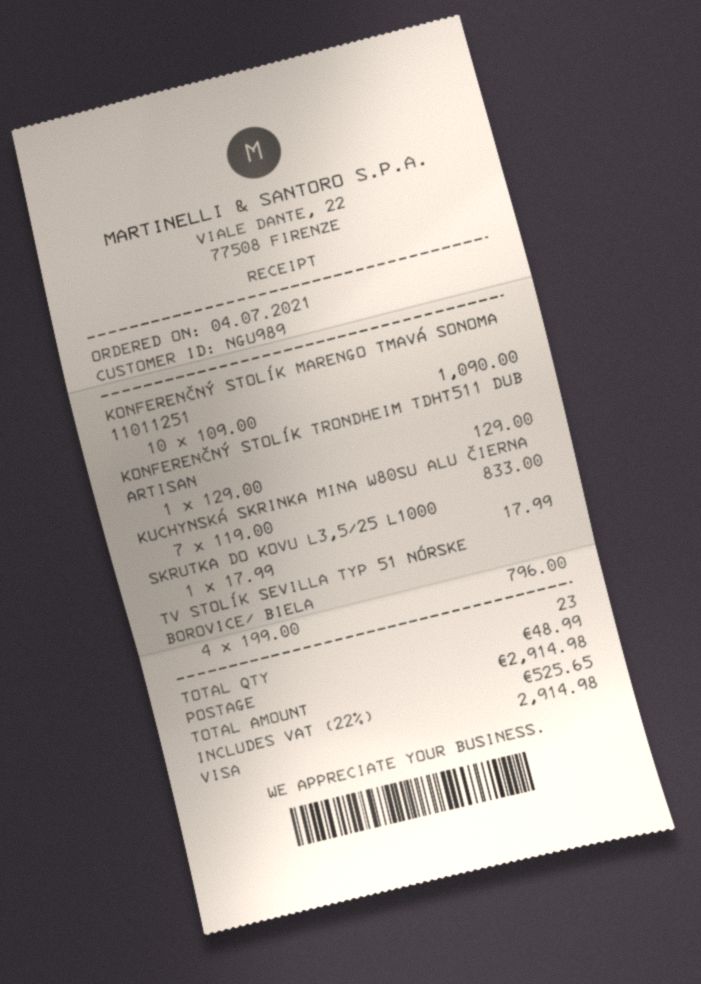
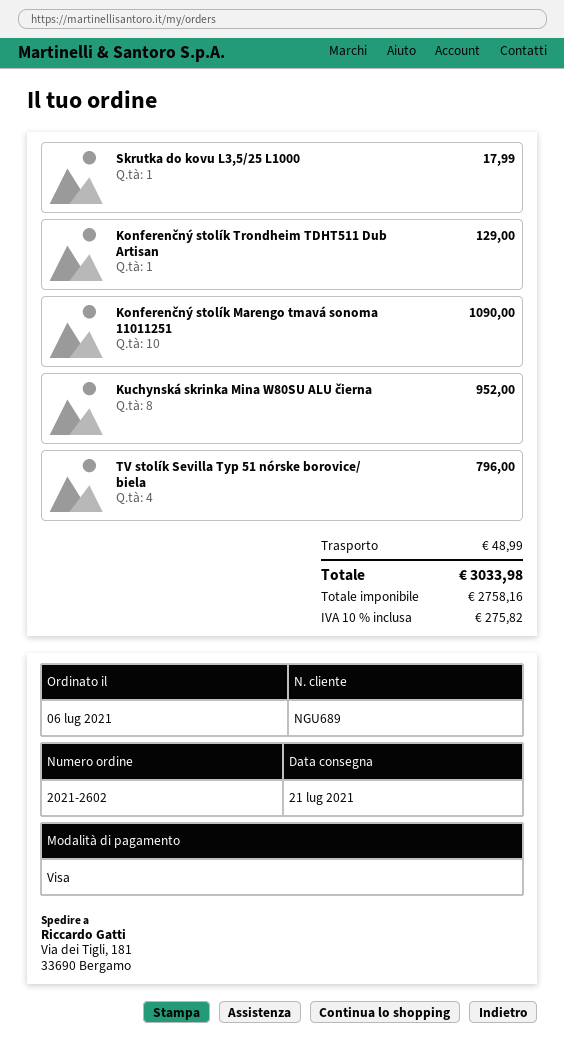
order date: 2021-07-04 -> 2021-07-06
customer number: NGU989 -> NGU689
KUCHYNSKÁ SKRINKA MINA W80SU ALU ČIERNA: 7 for 833.00 -> 8 for 952.00
tax: 22% = 525.65 -> 10% = 275.82
total: 2914.98 -> 3033.98

